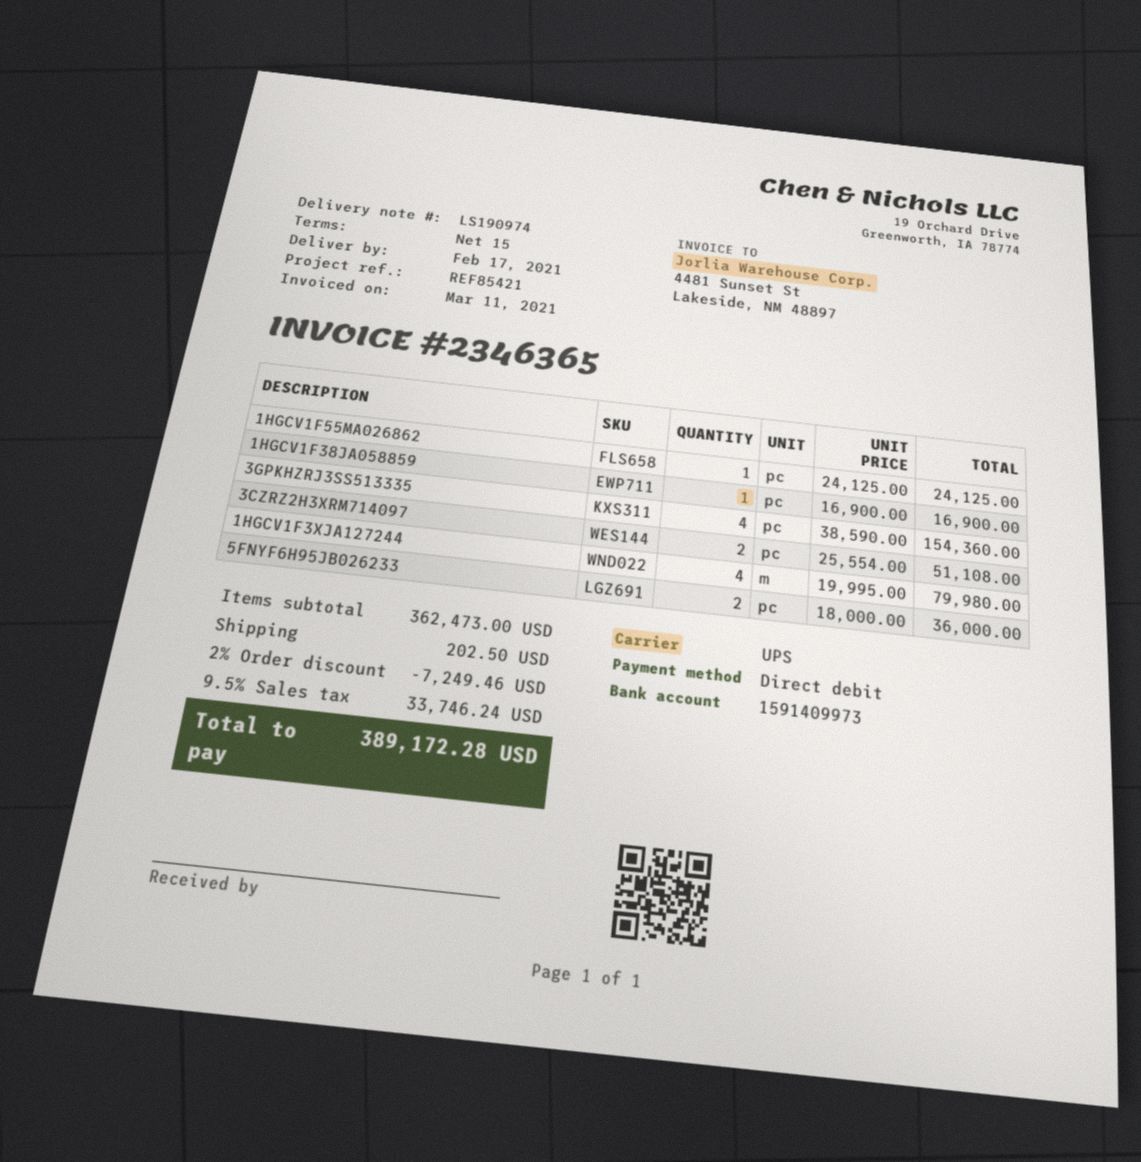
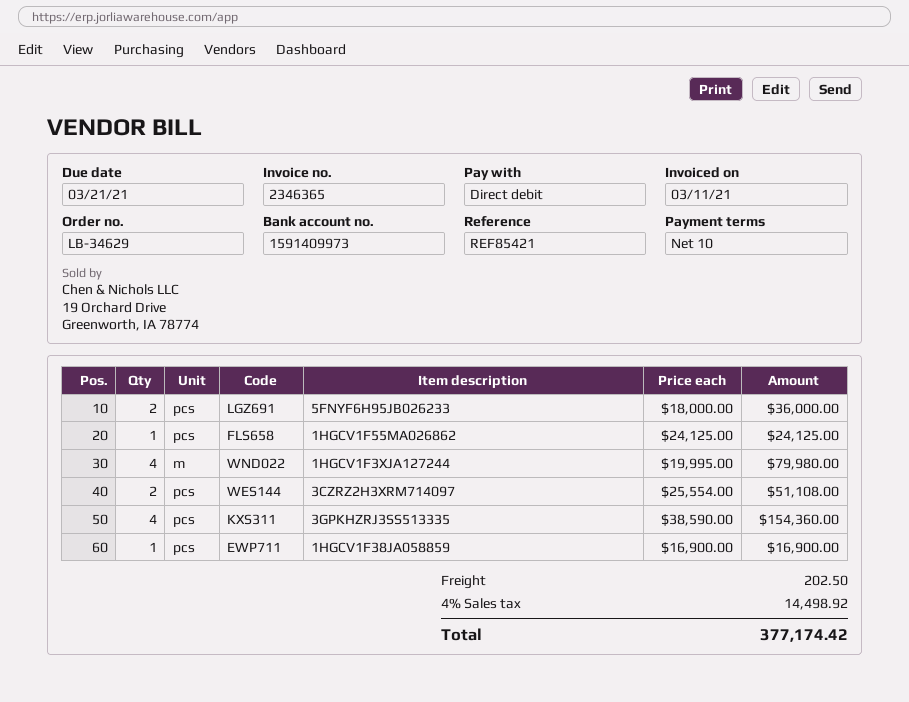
payment terms: 15 days -> 10 days
discount: 2% = 7249.46 -> none
tax: 9.5% = 33746.24 -> 4% = 14498.92
total: 389172.28 -> 377174.42

